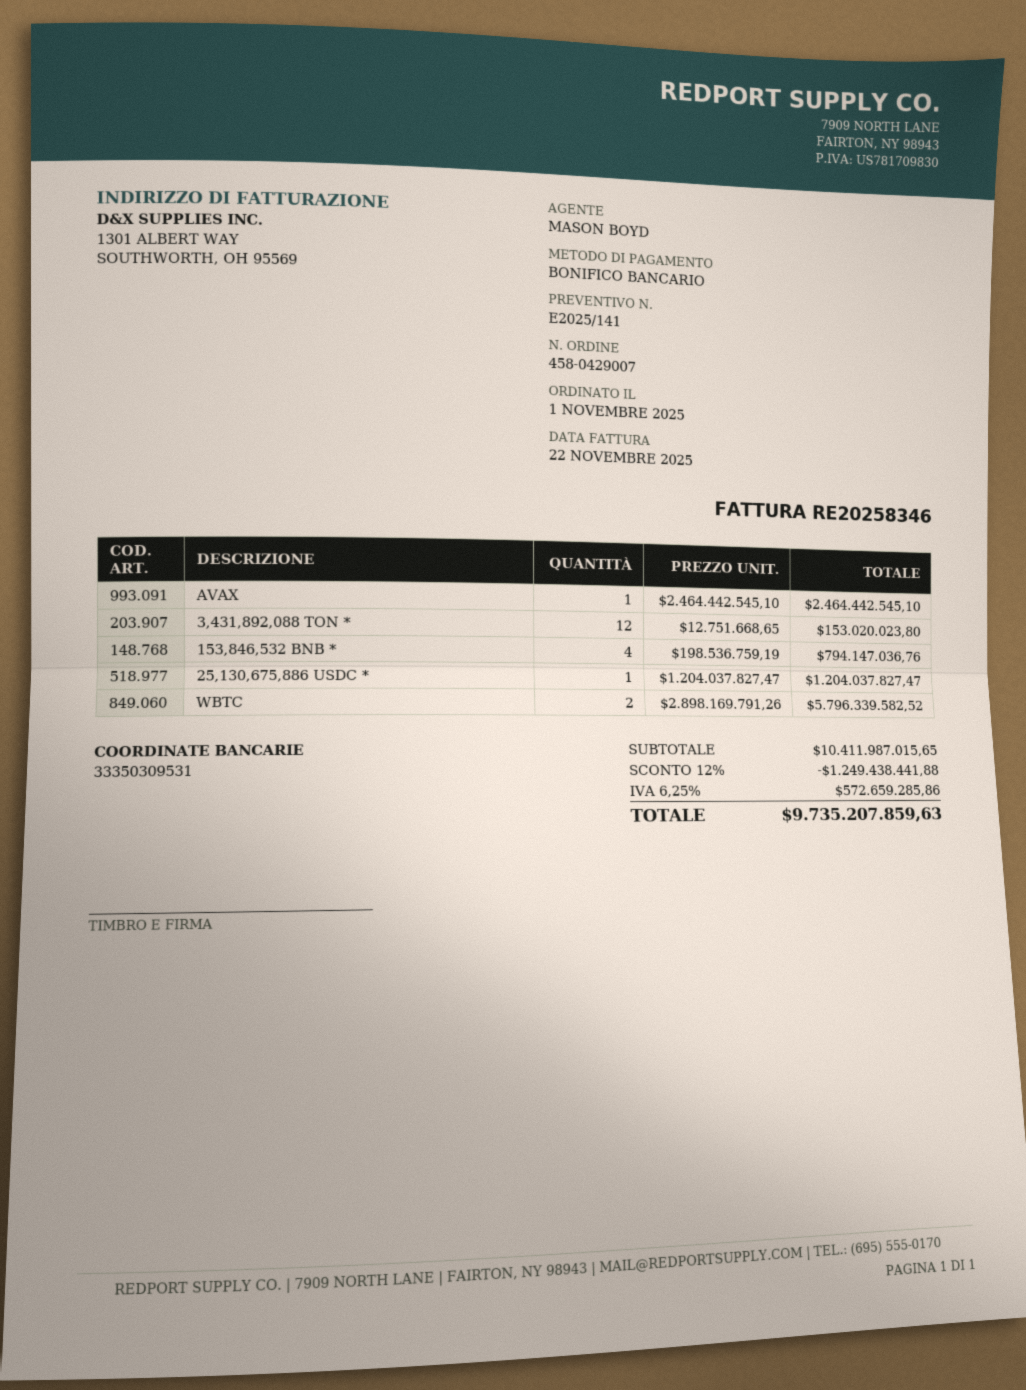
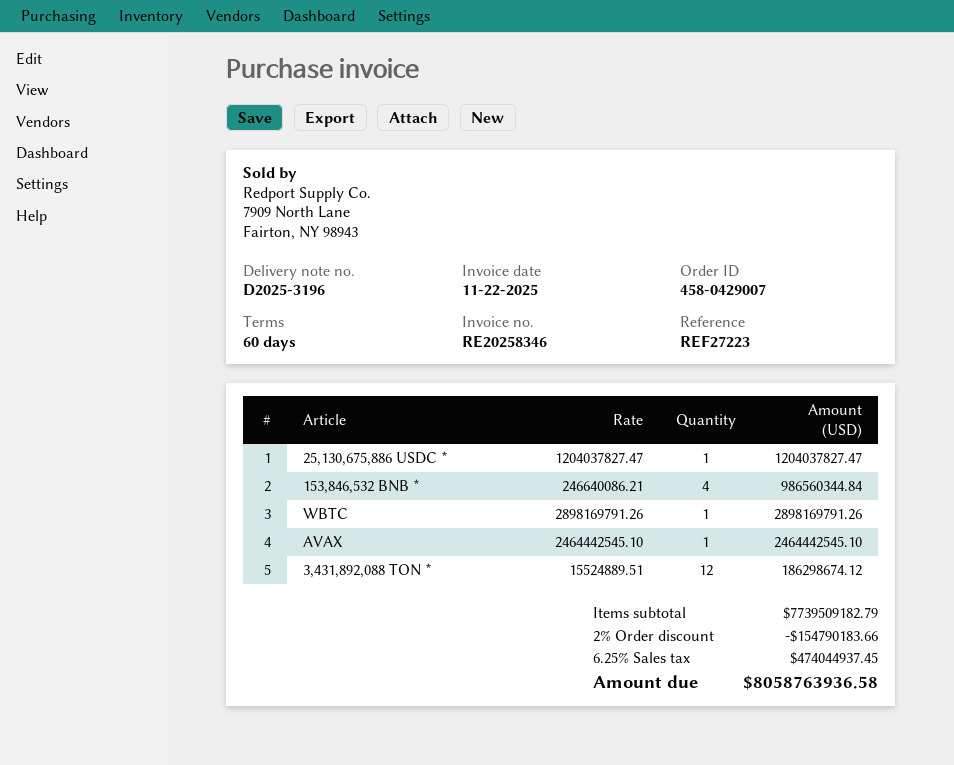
3,431,892,088 TON *: 12 x 12751668.65 = 153020023.80 -> 12 x 15524889.51 = 186298674.12
153,846,532 BNB *: 4 x 198536759.19 = 794147036.76 -> 4 x 246640086.21 = 986560344.84
WBTC: 2 x 2898169791.26 = 5796339582.52 -> 1 x 2898169791.26 = 2898169791.26
subtotal: 10411987015.65 -> 7739509182.79
discount: 12% = 1249438441.88 -> 2% = 154790183.66
tax: 6.25% = 572659285.86 -> 6.25% = 474044937.45
total: 9735207859.63 -> 8058763936.58

